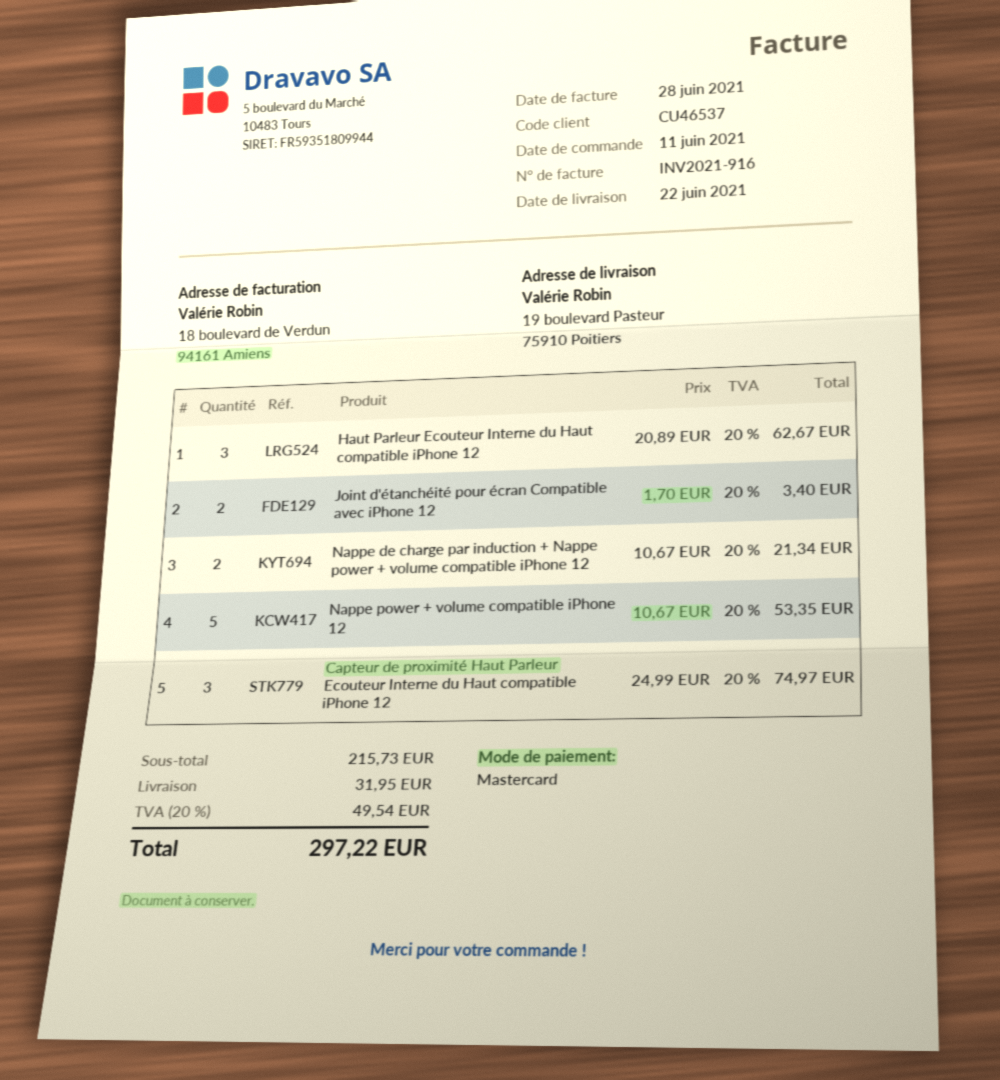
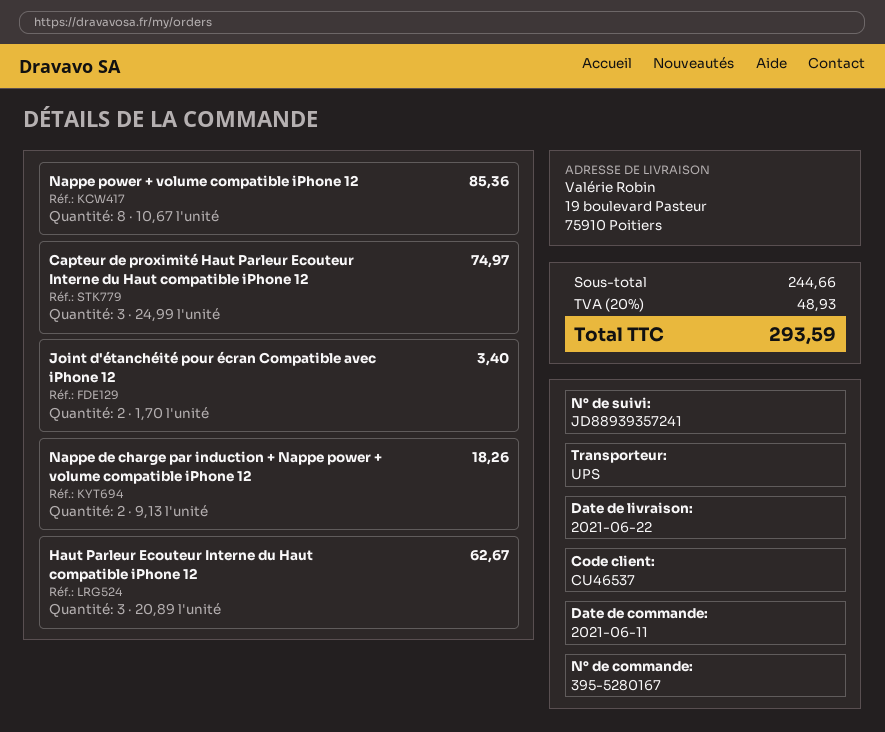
Nappe de charge par induction + Nappe power + volume compatible iPhone 12: 2 x 10.67 = 21.34 -> 2 x 9.13 = 18.26
Nappe power + volume compatible iPhone 12: 5 x 10.67 = 53.35 -> 8 x 10.67 = 85.36
subtotal: 215.73 -> 244.66
shipping: 31.95 -> none
tax: 20% = 49.54 -> 20% = 48.93
total: 297.22 -> 293.59

